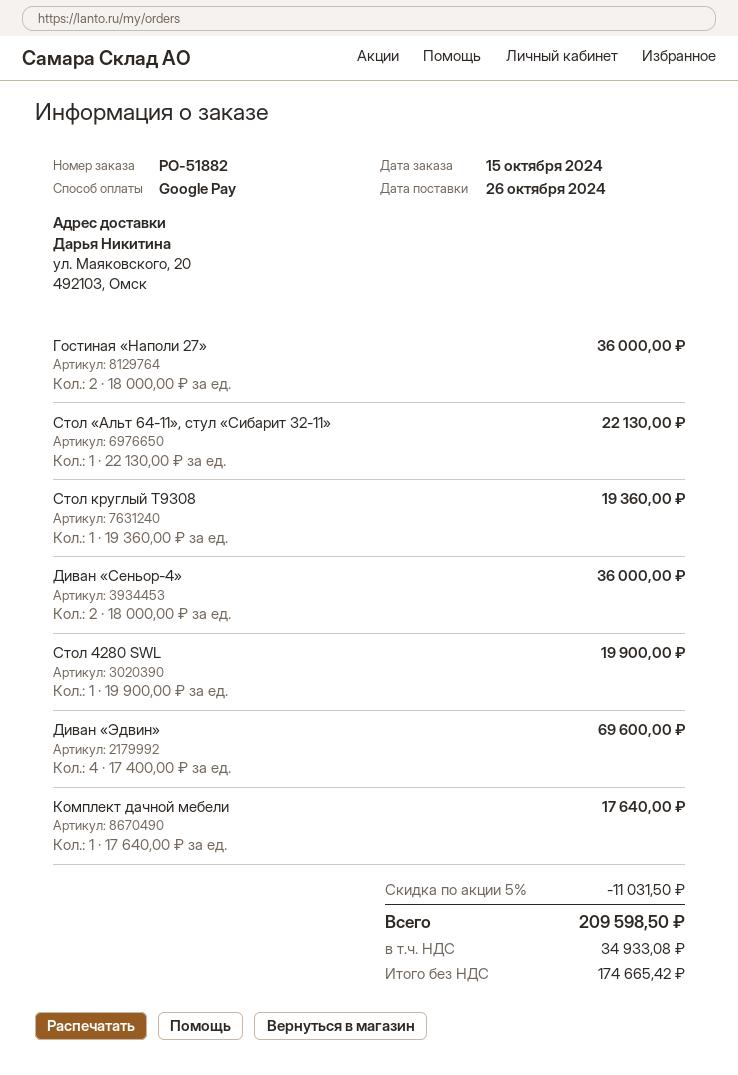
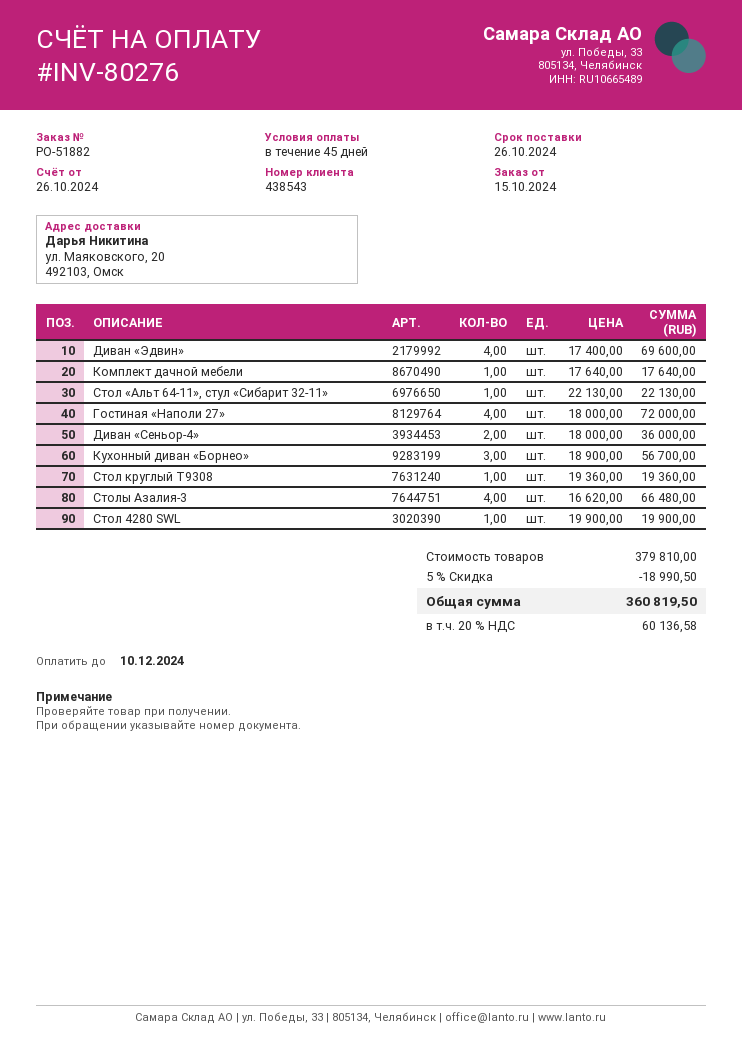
Гостиная «Наполи 27»: 2 x 18000.00 = 36000.00 -> 4 x 18000.00 = 72000.00
Кухонный диван «Борнео»: none -> 3 x 18900.00 = 56700.00
Столы Азалия-3: none -> 4 x 16620.00 = 66480.00
discount: 5% = 11031.50 -> 5% = 18990.50
tax: 34933.08 -> 60136.58
total: 209598.50 -> 360819.50

